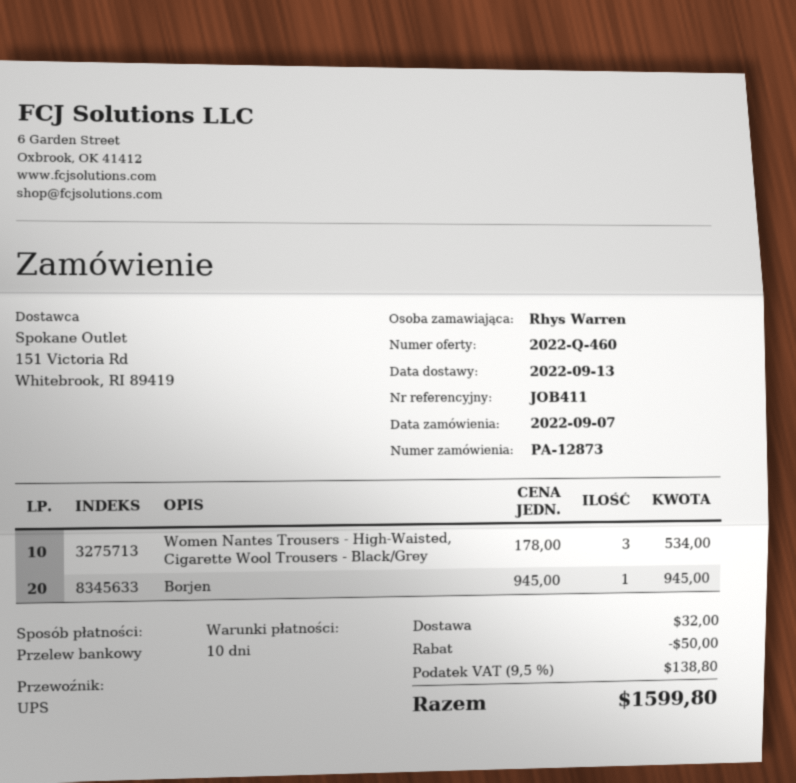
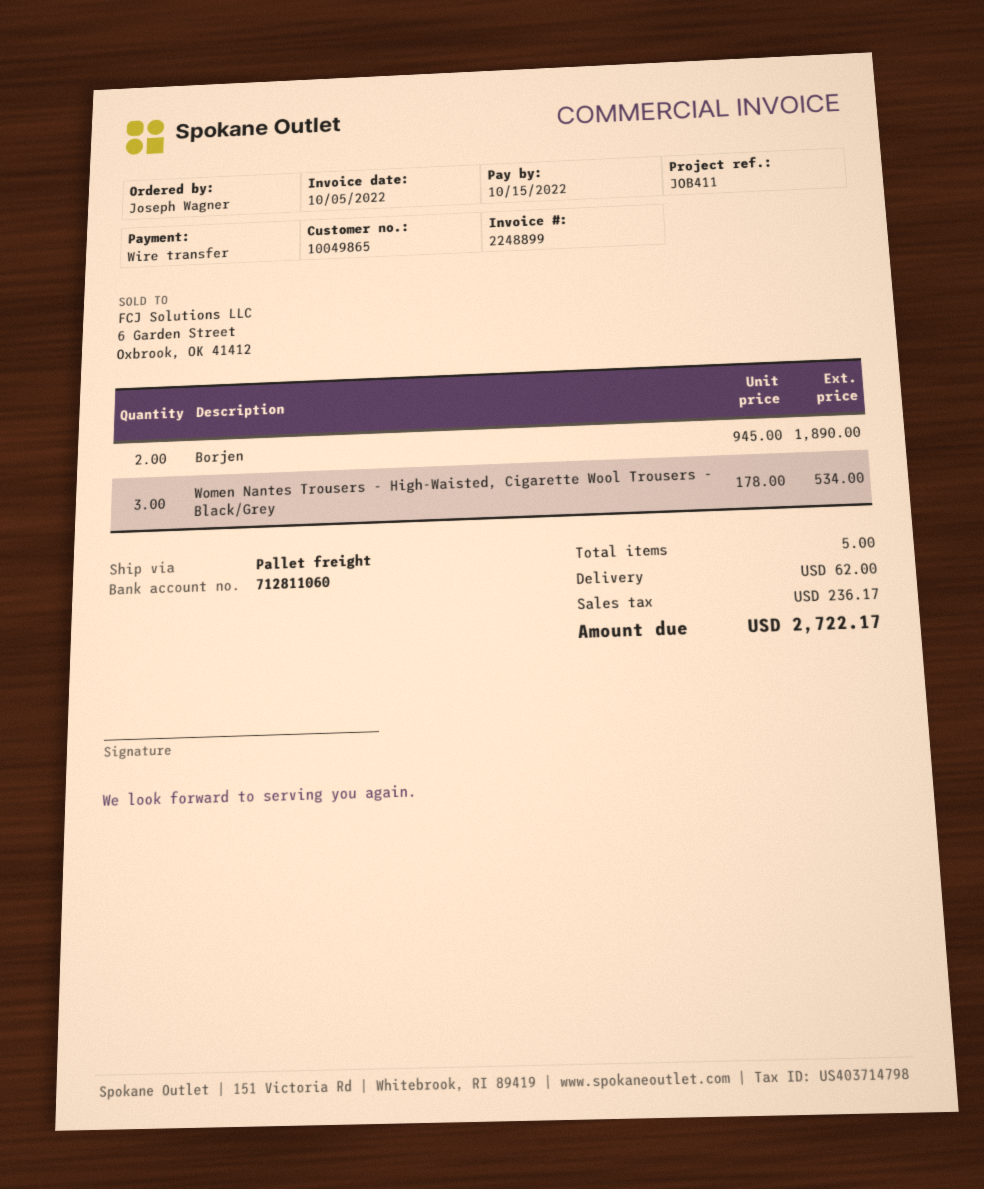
ordered by: Rhys Warren -> Joseph Wagner
shipping method: UPS -> pallet freight
Borjen: 1 x 945.00 = 945.00 -> 2 x 945.00 = 1890.00
discount: 50.00 -> none
shipping: 32.00 -> 62.00
tax: 138.80 -> 236.17
total: 1599.80 -> 2722.17

